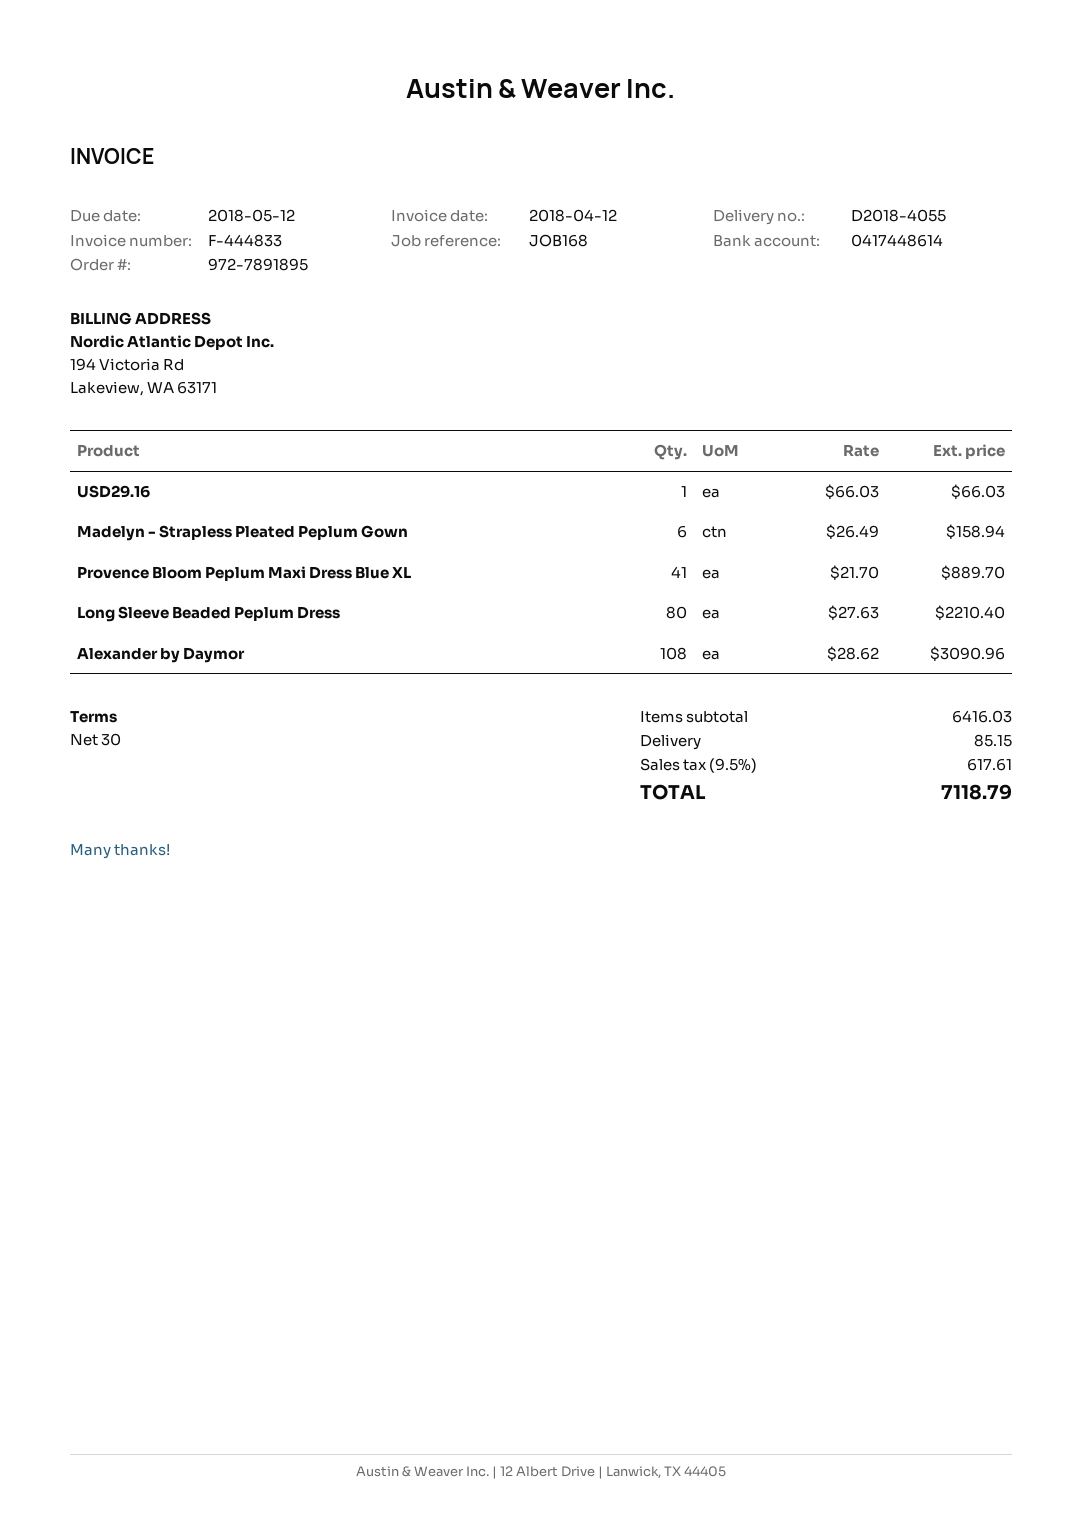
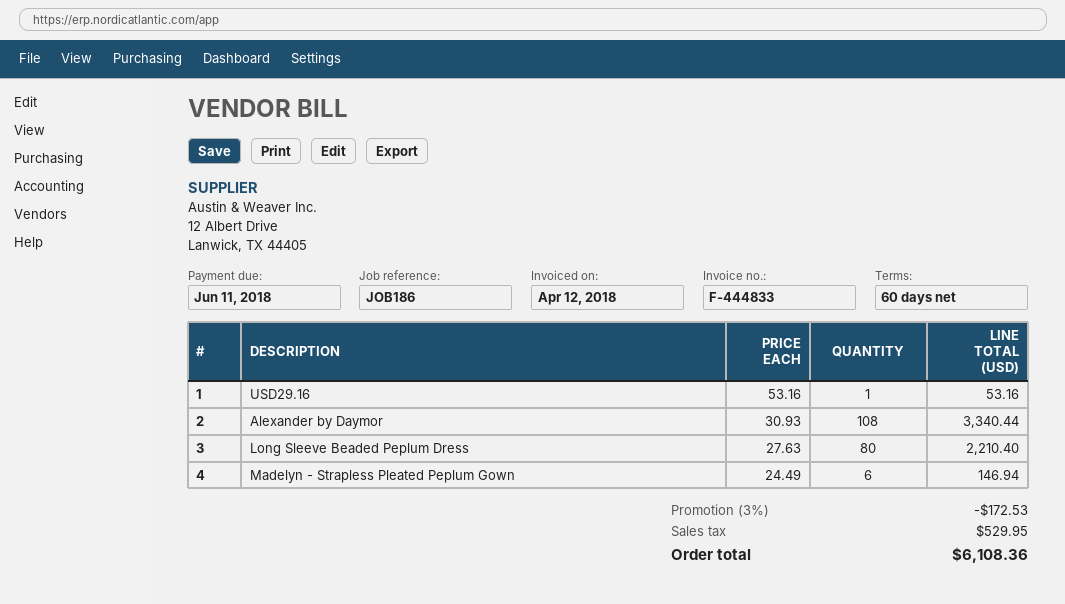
payment terms: 30 days -> 60 days
due date: 2018-05-12 -> 2018-06-11
reference: JOB168 -> JOB186
USD29.16: 1 x 66.03 = 66.03 -> 1 x 53.16 = 53.16
Madelyn - Strapless Pleated Peplum Gown: 6 x 26.49 = 158.94 -> 6 x 24.49 = 146.94
Provence Bloom Peplum Maxi Dress Blue XL: 41 x 21.70 = 889.70 -> none
Alexander by Daymor: 108 x 28.62 = 3090.96 -> 108 x 30.93 = 3340.44
discount: none -> 3% = 172.53
shipping: 85.15 -> none
tax: 617.61 -> 529.95
total: 7118.79 -> 6108.36

